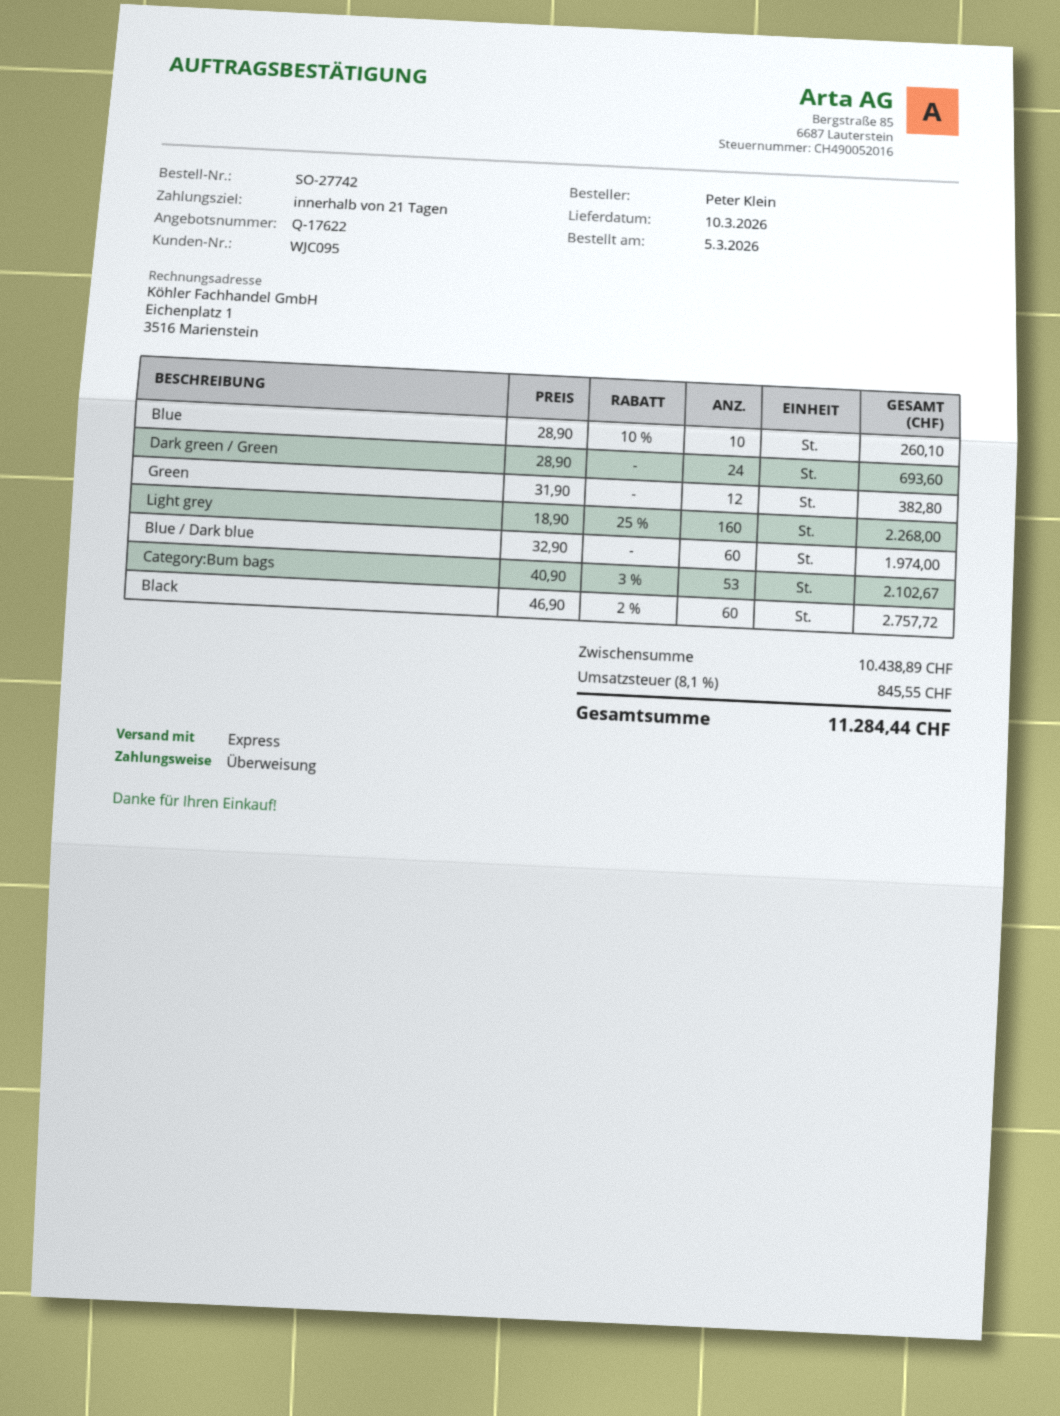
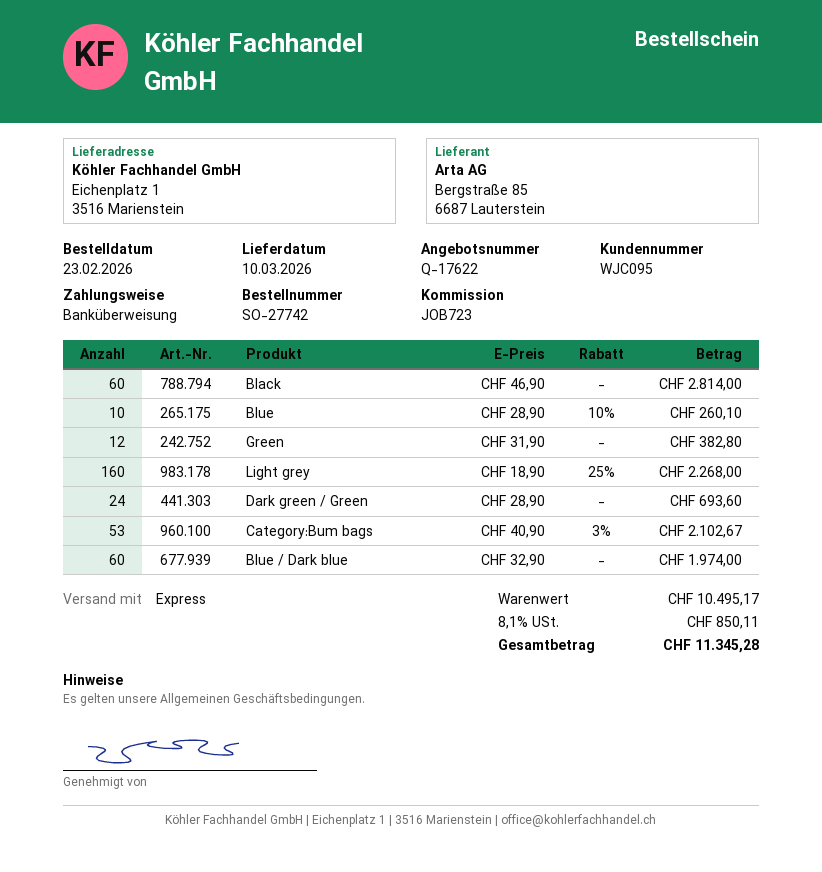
order date: 2026-03-05 -> 2026-02-23
Black: 60 x 46.90 - 2% = 2757.72 -> 60 x 46.90 = 2814.00
subtotal: 10438.89 -> 10495.17
tax: 8.1% = 845.55 -> 8.1% = 850.11
total: 11284.44 -> 11345.28

